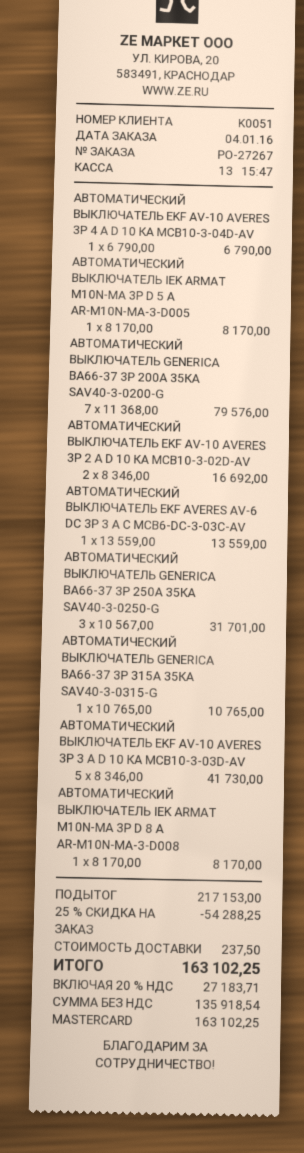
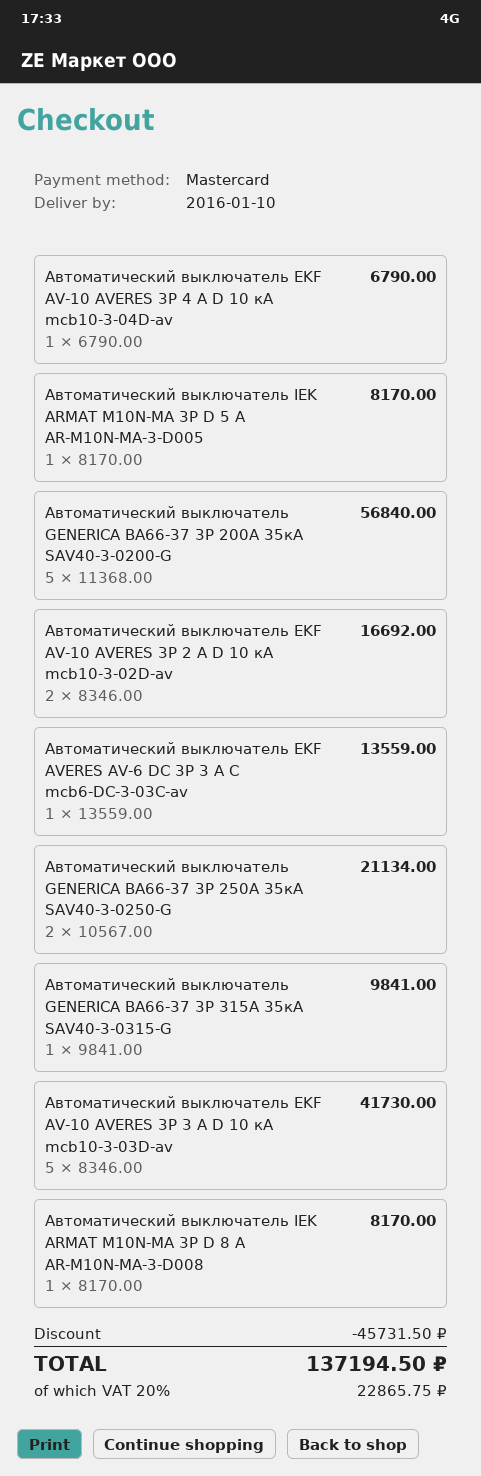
АВТОМАТИЧЕСКИЙ ВЫКЛЮЧАТЕЛЬ GENERICA ВА66-37 3Р 200А 35КА SAV40-3-0200-G: 7 x 11368.00 = 79576.00 -> 5 x 11368.00 = 56840.00
АВТОМАТИЧЕСКИЙ ВЫКЛЮЧАТЕЛЬ GENERICA ВА66-37 3Р 250А 35КА SAV40-3-0250-G: 3 x 10567.00 = 31701.00 -> 2 x 10567.00 = 21134.00
АВТОМАТИЧЕСКИЙ ВЫКЛЮЧАТЕЛЬ GENERICA ВА66-37 3Р 315А 35КА SAV40-3-0315-G: 1 x 10765.00 = 10765.00 -> 1 x 9841.00 = 9841.00
discount: 54288.25 -> 45731.50
shipping: 237.50 -> none
tax: 20% = 27183.71 -> 20% = 22865.75
total: 163102.25 -> 137194.50

